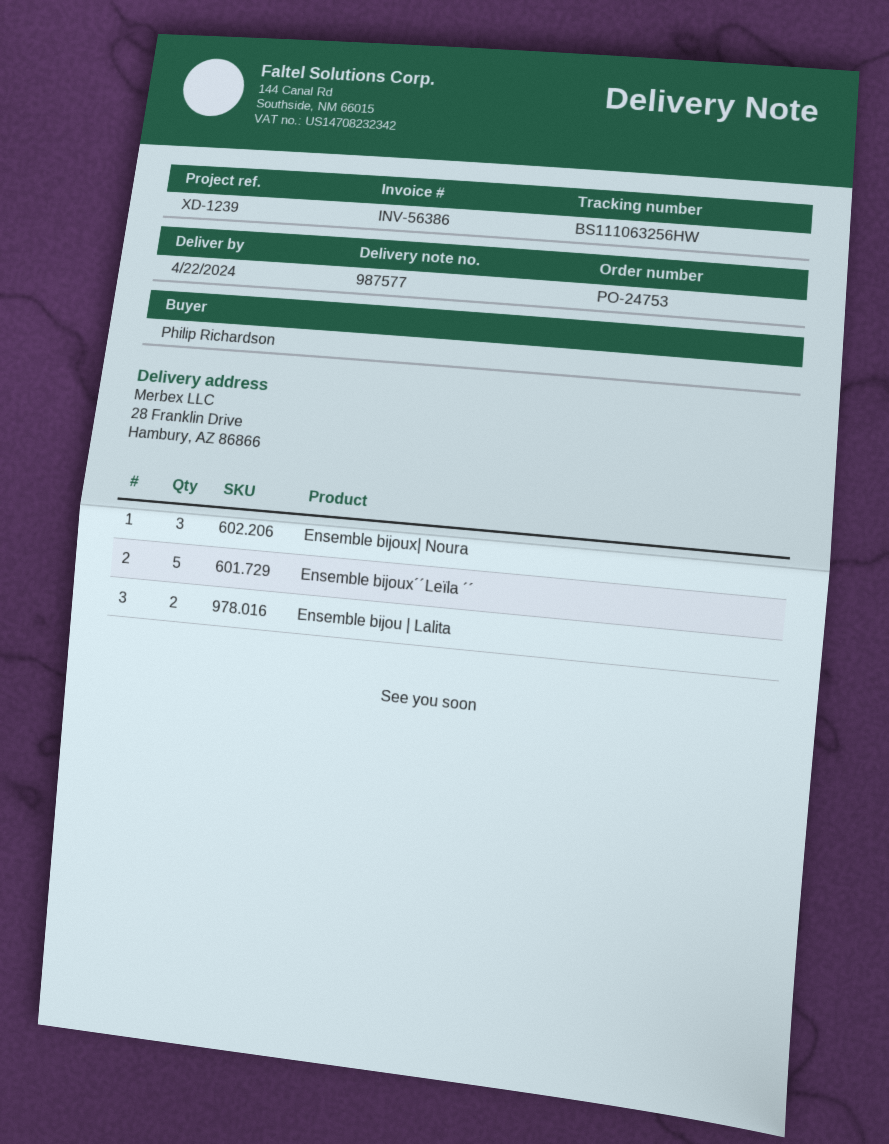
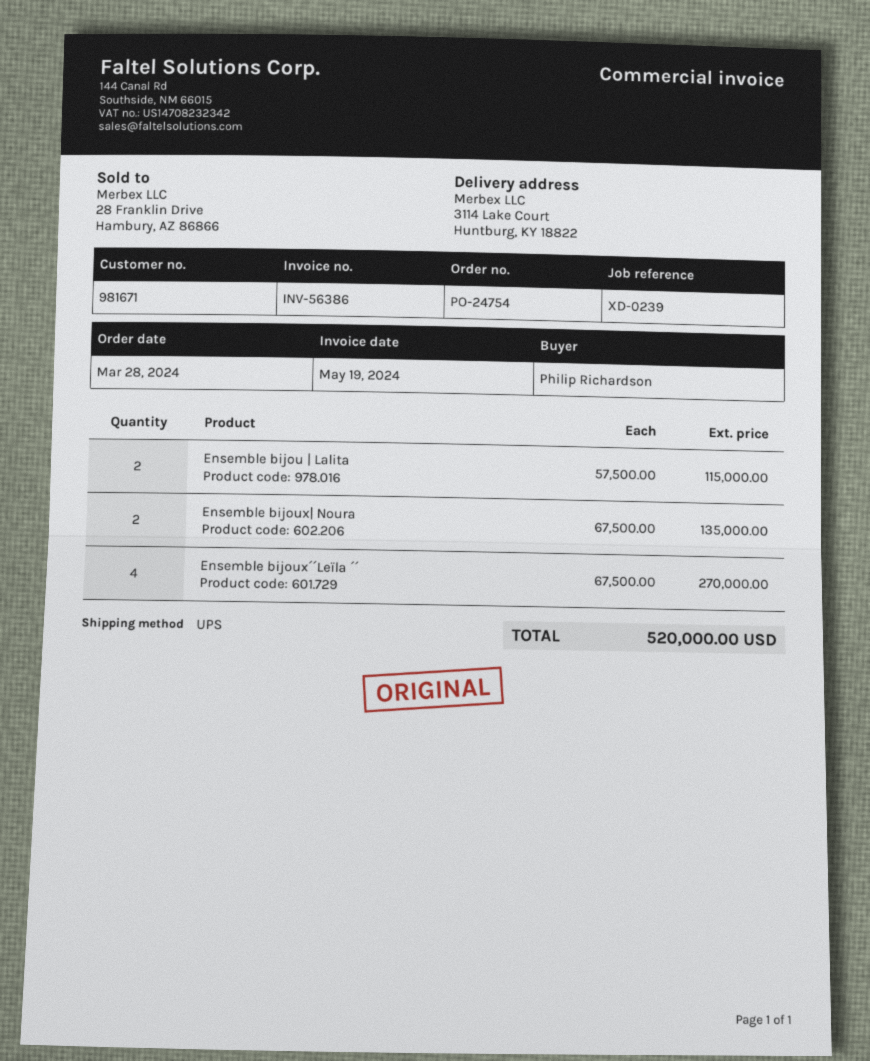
order number: PO-24753 -> PO-24754
reference: XD-1239 -> XD-0239
ship to: 28 Franklin Drive, Hambury, AZ 86866 -> 3114 Lake Court, Huntburg, KY 18822
Ensemble bijoux| Noura: 3 -> 2
Ensemble bijoux´´Leïla ´´: 5 -> 4

